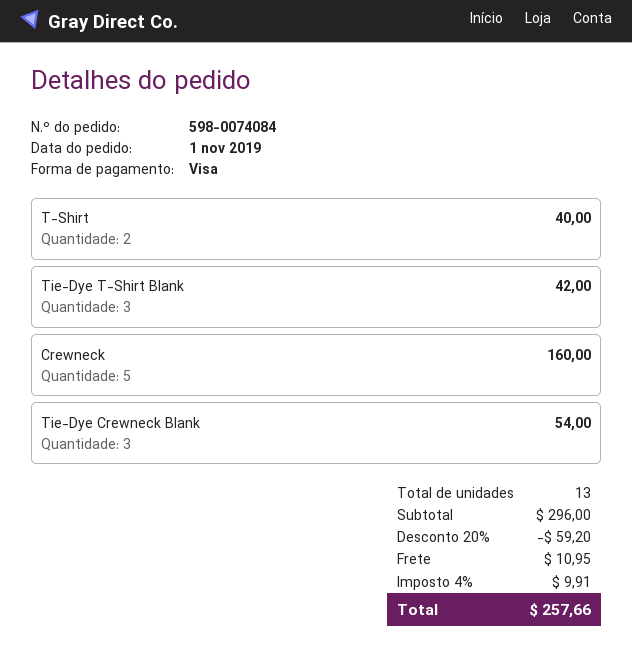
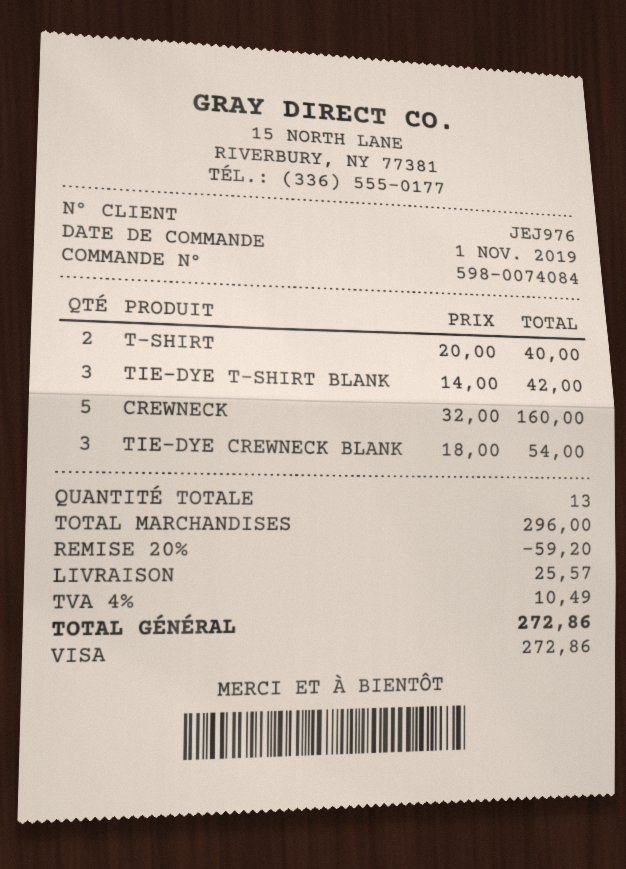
shipping: 10.95 -> 25.57
tax: 4% = 9.91 -> 4% = 10.49
total: 257.66 -> 272.86

